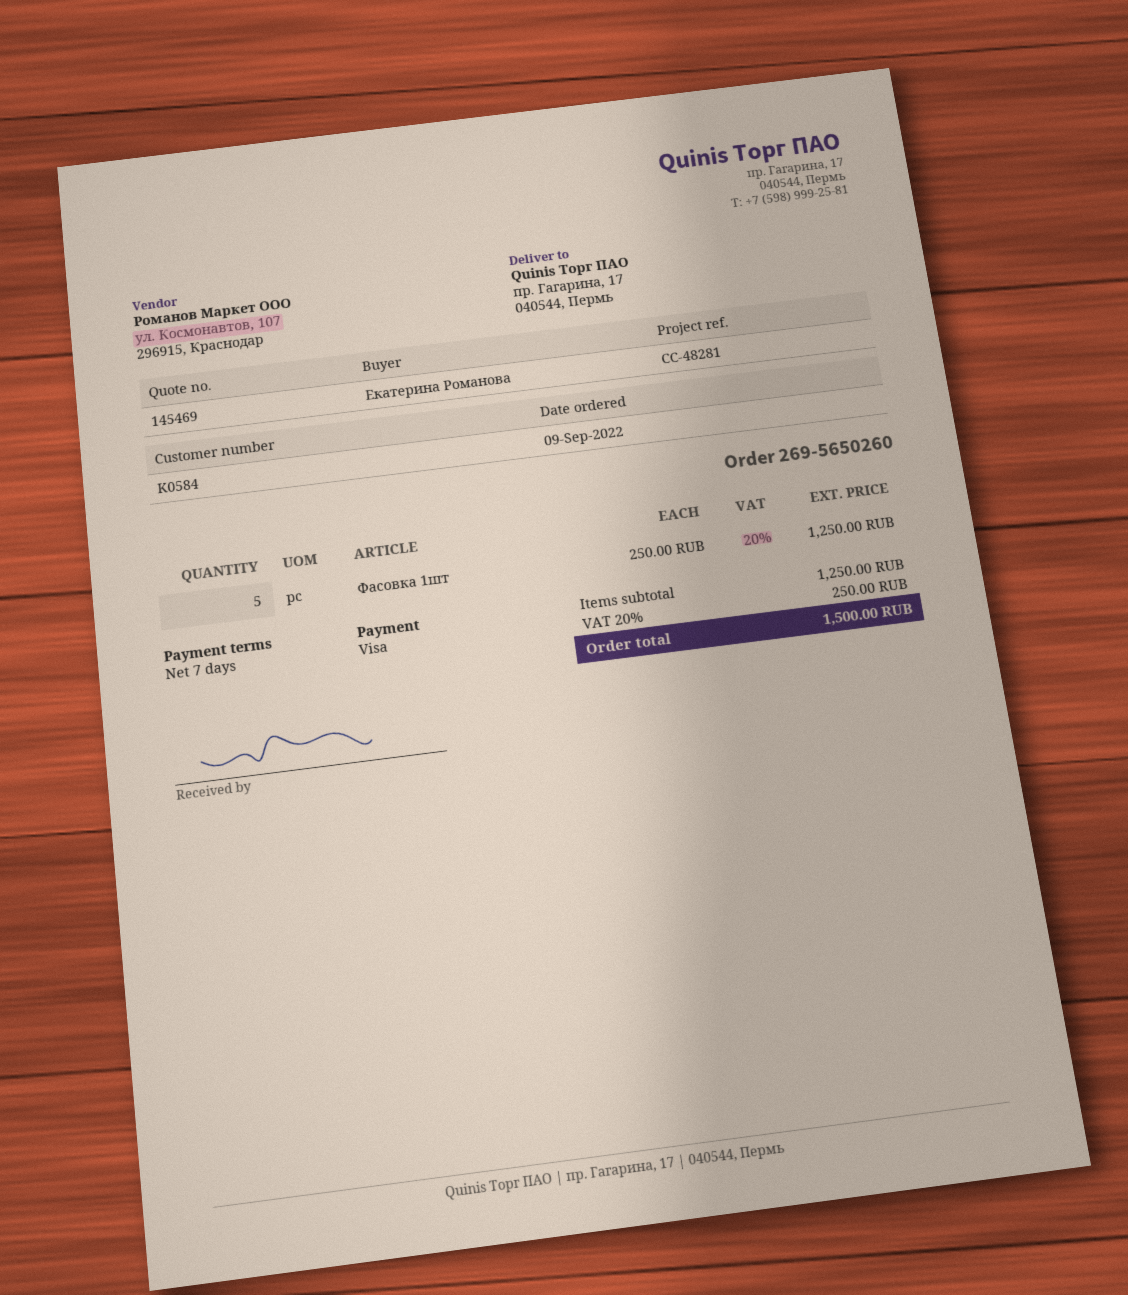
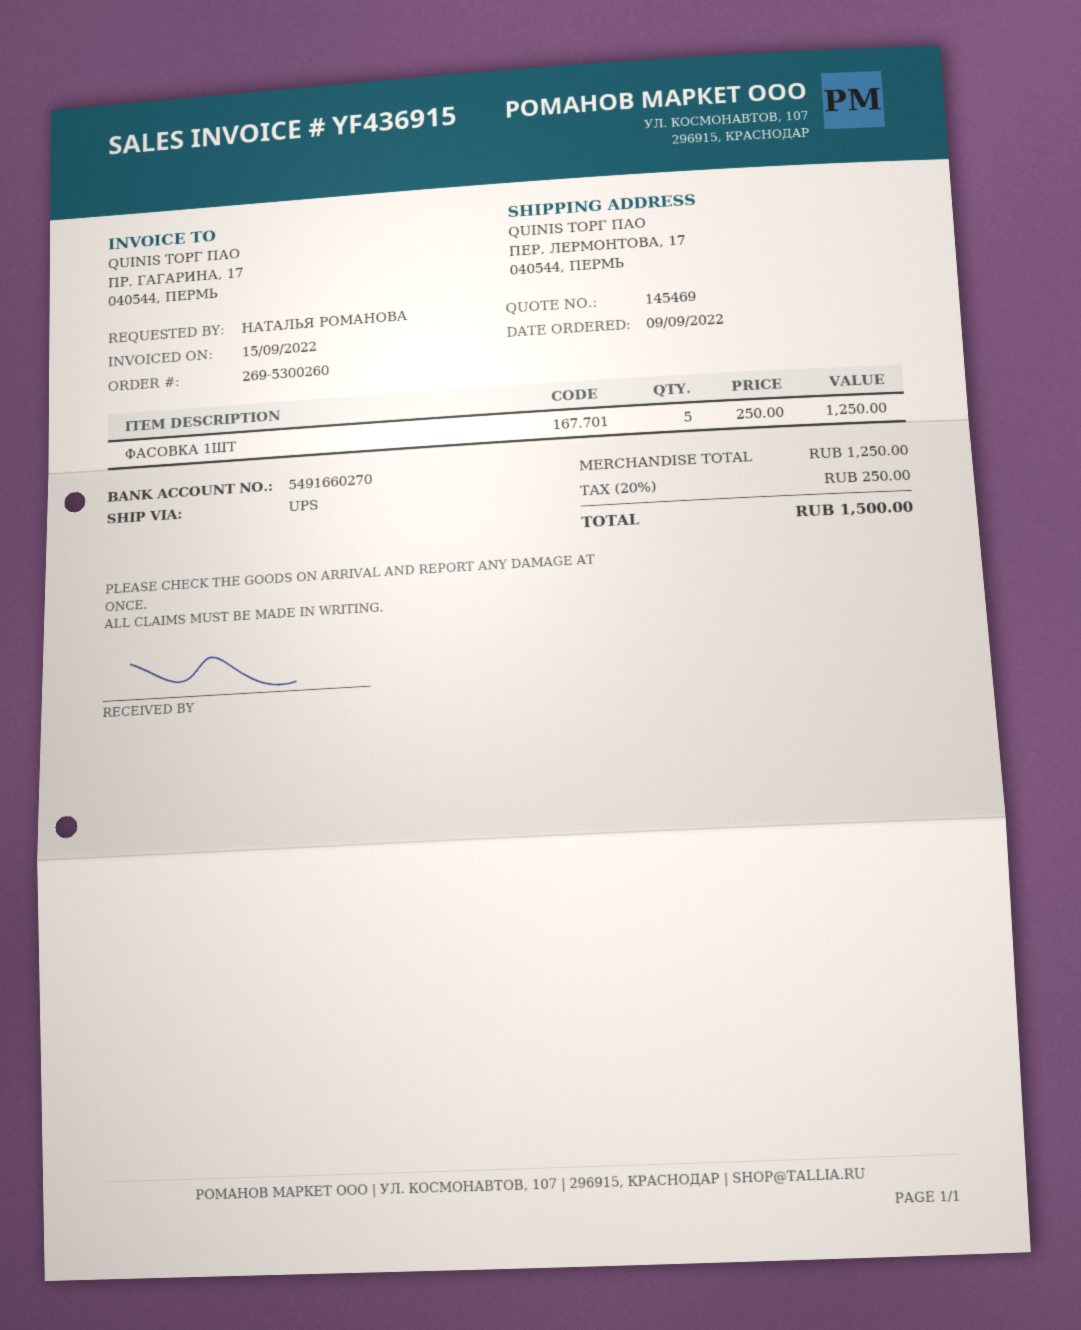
order number: 269-5650260 -> 269-5300260
ordered by: Екатерина Романова -> НАТАЛЬЯ РОМАНОВА
ship to: пр. Гагарина, 17, 040544, Пермь -> ПЕР. ЛЕРМОНТОВА, 17, 040544, ПЕРМЬ

